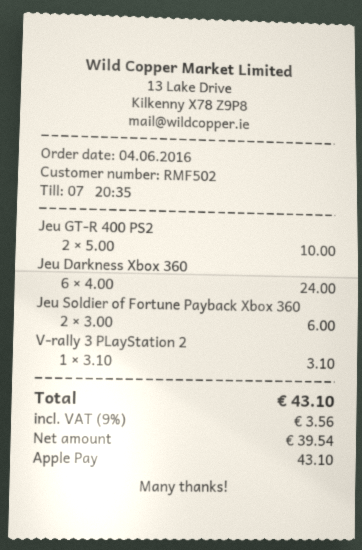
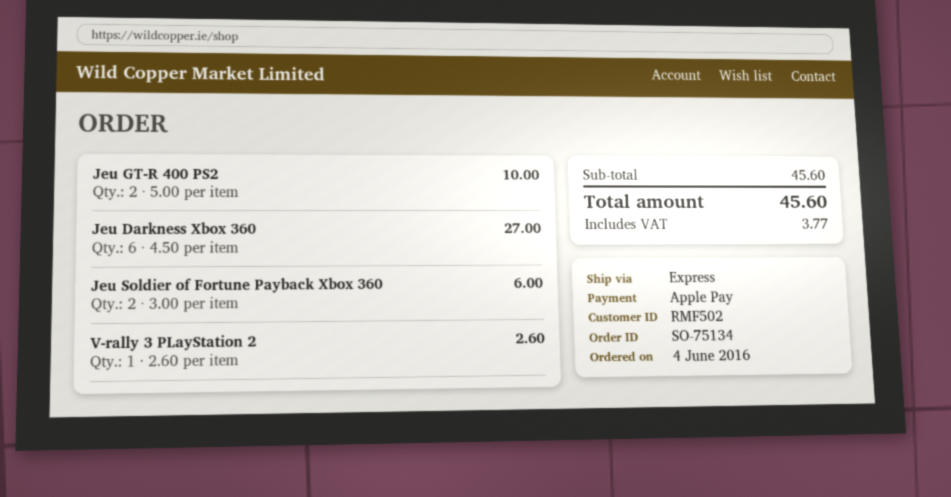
Jeu Darkness Xbox 360: 6 x 4.00 = 24.00 -> 6 x 4.50 = 27.00
V-rally 3 PLayStation 2: 1 x 3.10 = 3.10 -> 1 x 2.60 = 2.60
tax: 3.56 -> 3.77
total: 43.10 -> 45.60

